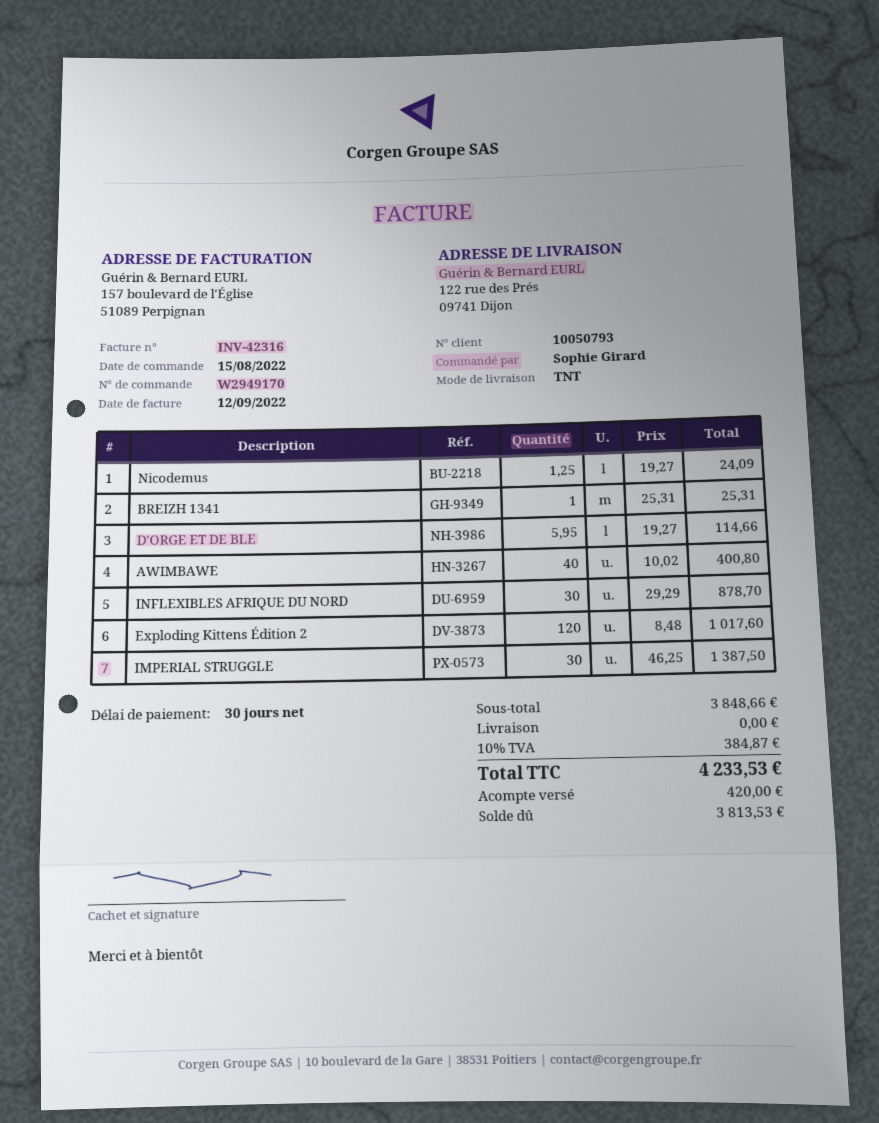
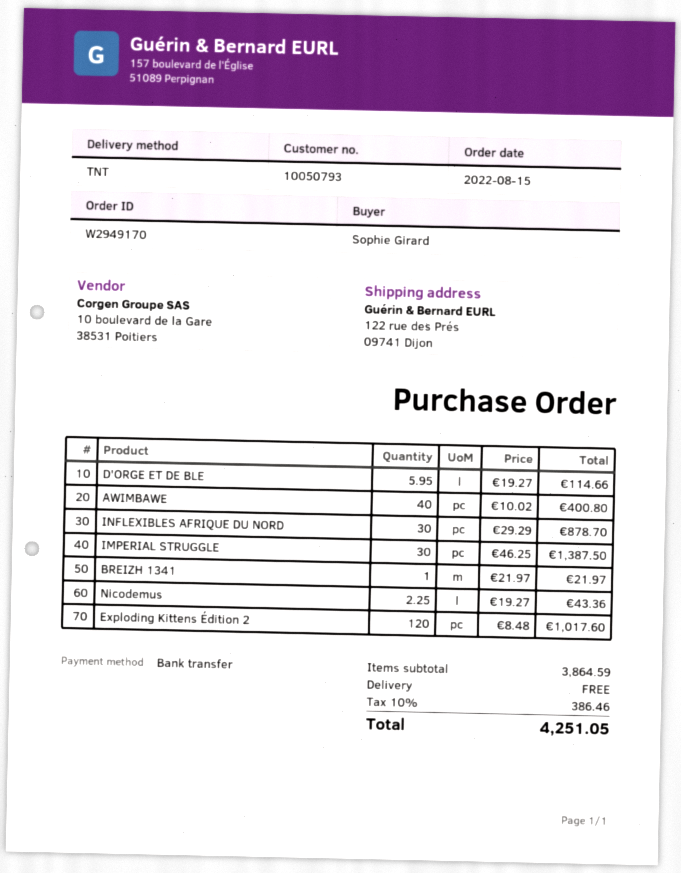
Nicodemus: 1.25 x 19.27 = 24.09 -> 2.25 x 19.27 = 43.36
BREIZH 1341: 1 x 25.31 = 25.31 -> 1 x 21.97 = 21.97
subtotal: 3848.66 -> 3864.59
tax: 10% = 384.87 -> 10% = 386.46
total: 4233.53 -> 4251.05

